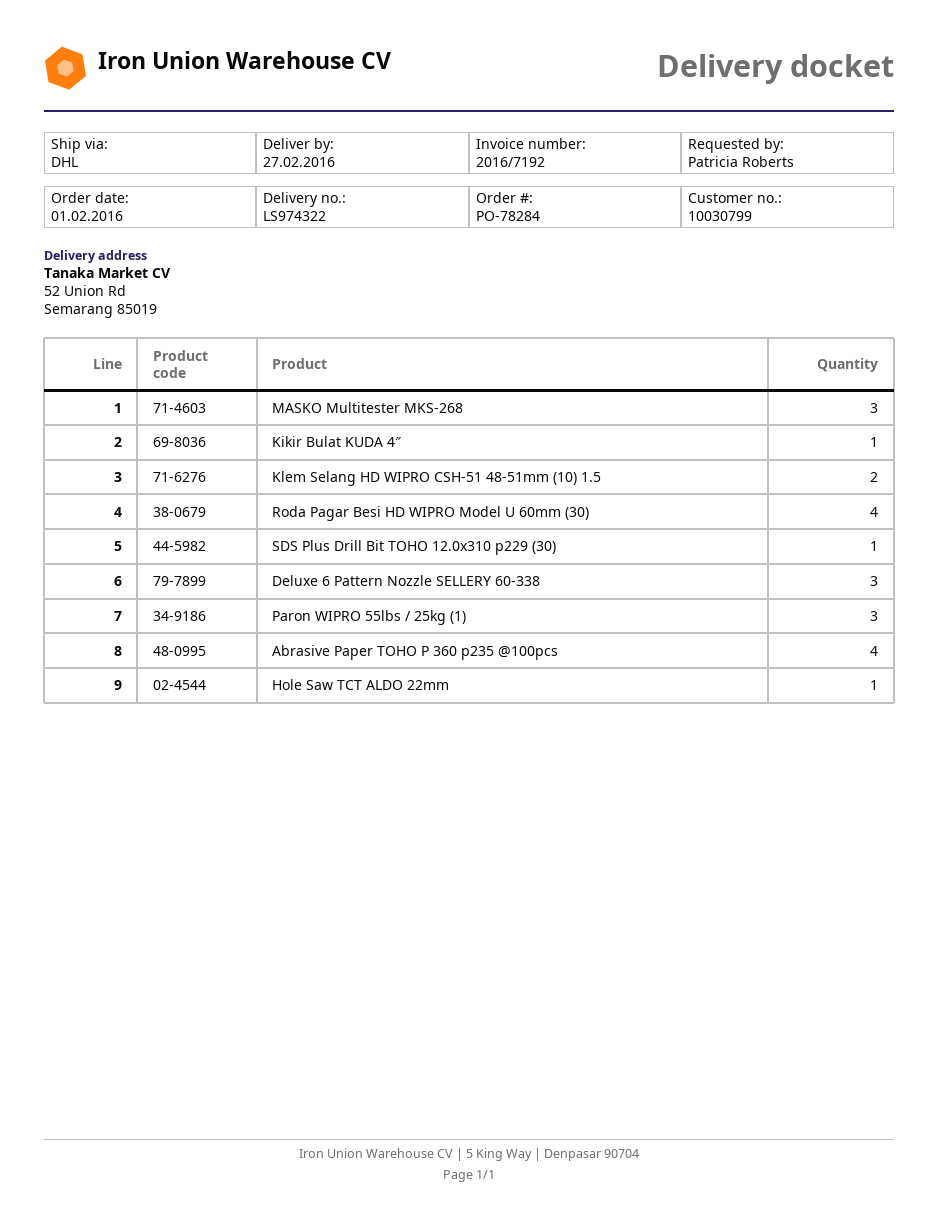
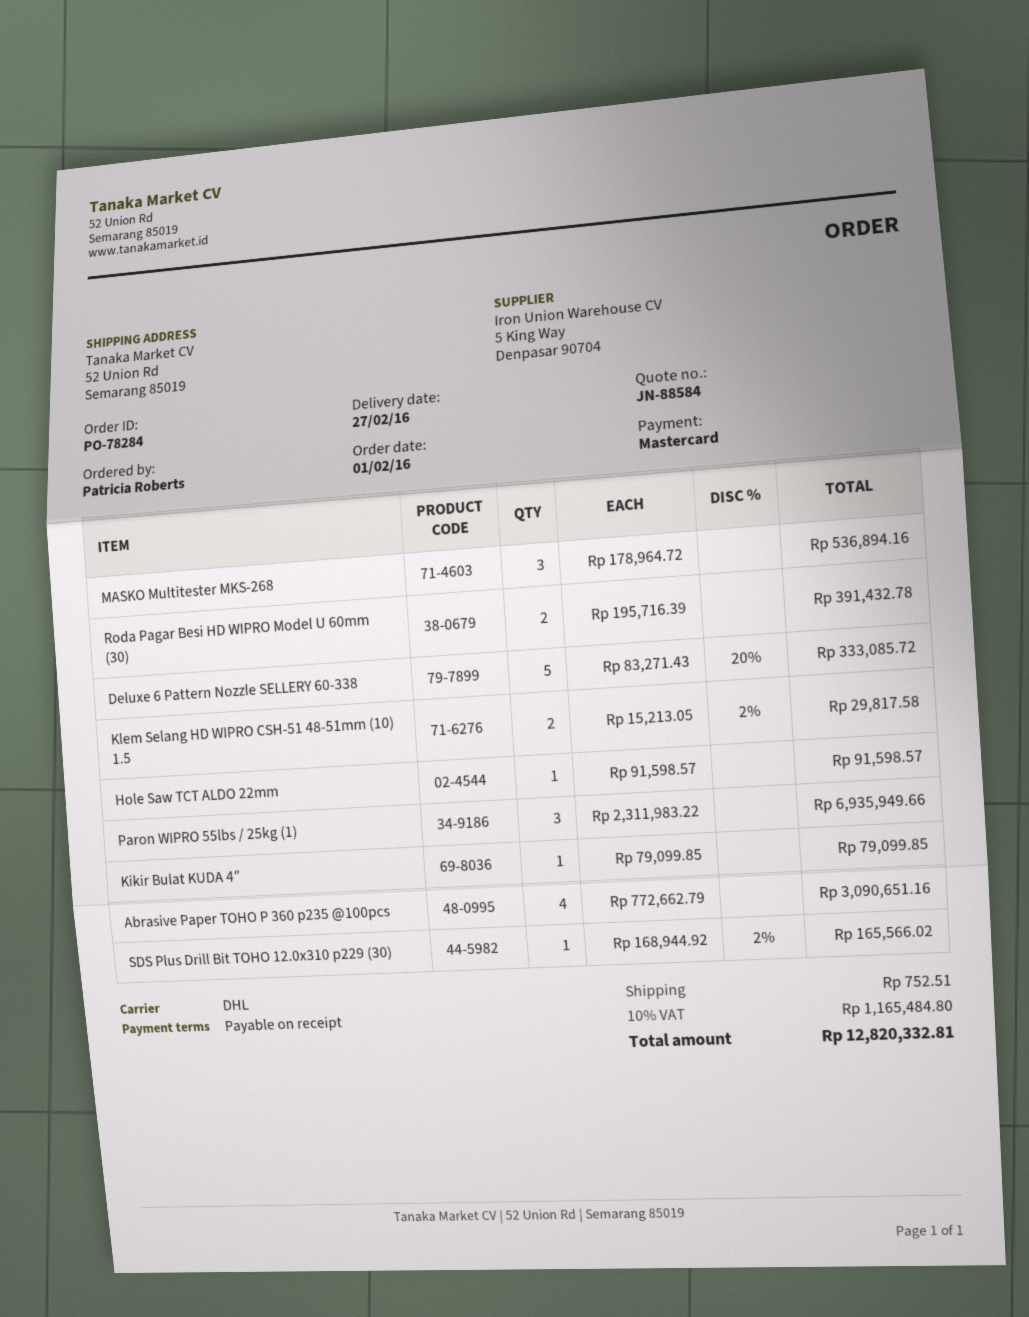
Roda Pagar Besi HD WIPRO Model U 60mm (30): 4 -> 2
Deluxe 6 Pattern Nozzle SELLERY 60-338: 3 -> 5

